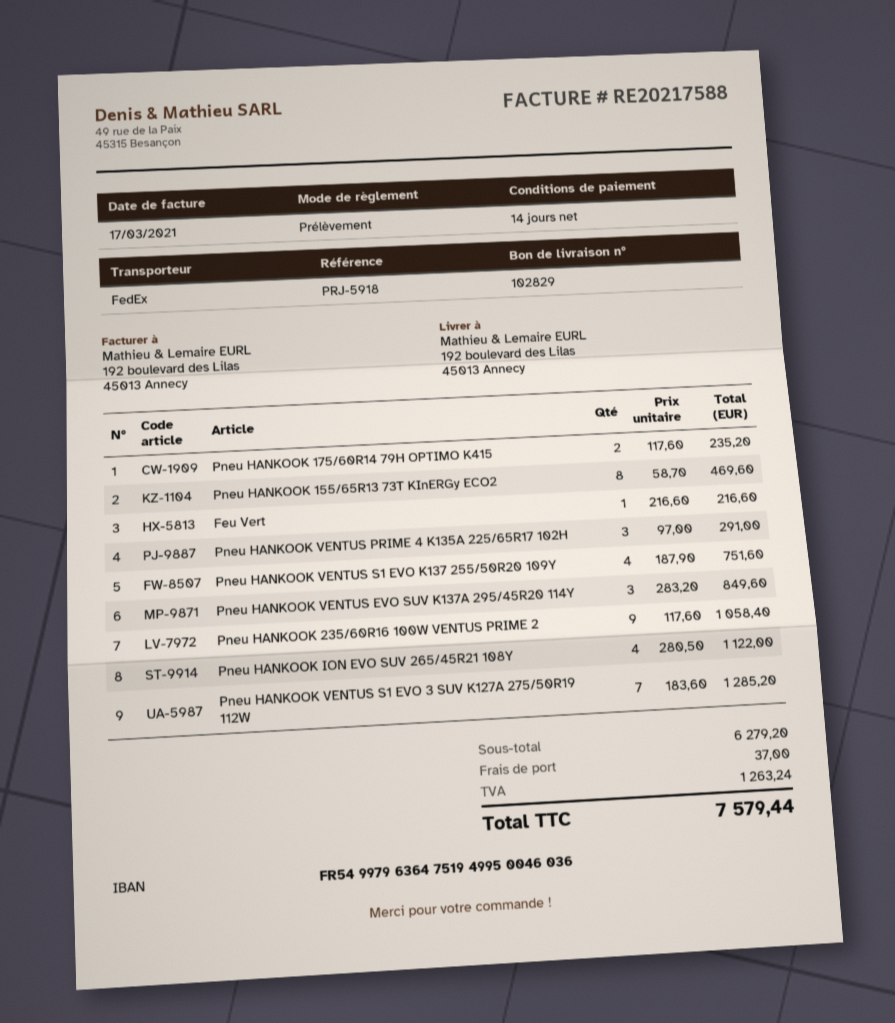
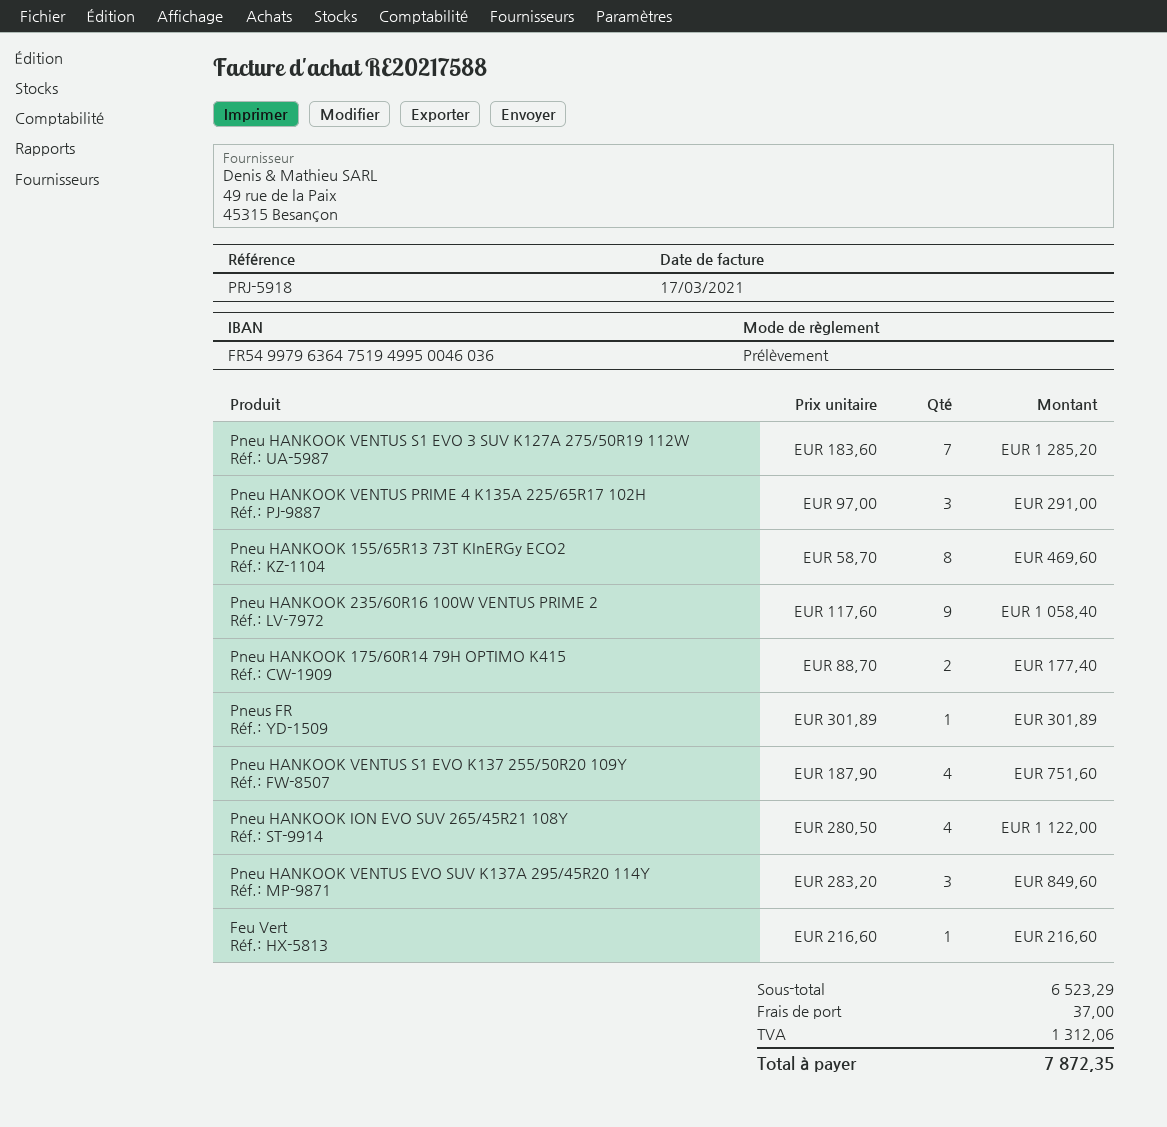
Pneu HANKOOK 175/60R14 79H OPTIMO K415: 2 x 117.60 = 235.20 -> 2 x 88.70 = 177.40
Pneus FR: none -> 1 x 301.89 = 301.89
subtotal: 6279.20 -> 6523.29
tax: 1263.24 -> 1312.06
total: 7579.44 -> 7872.35

